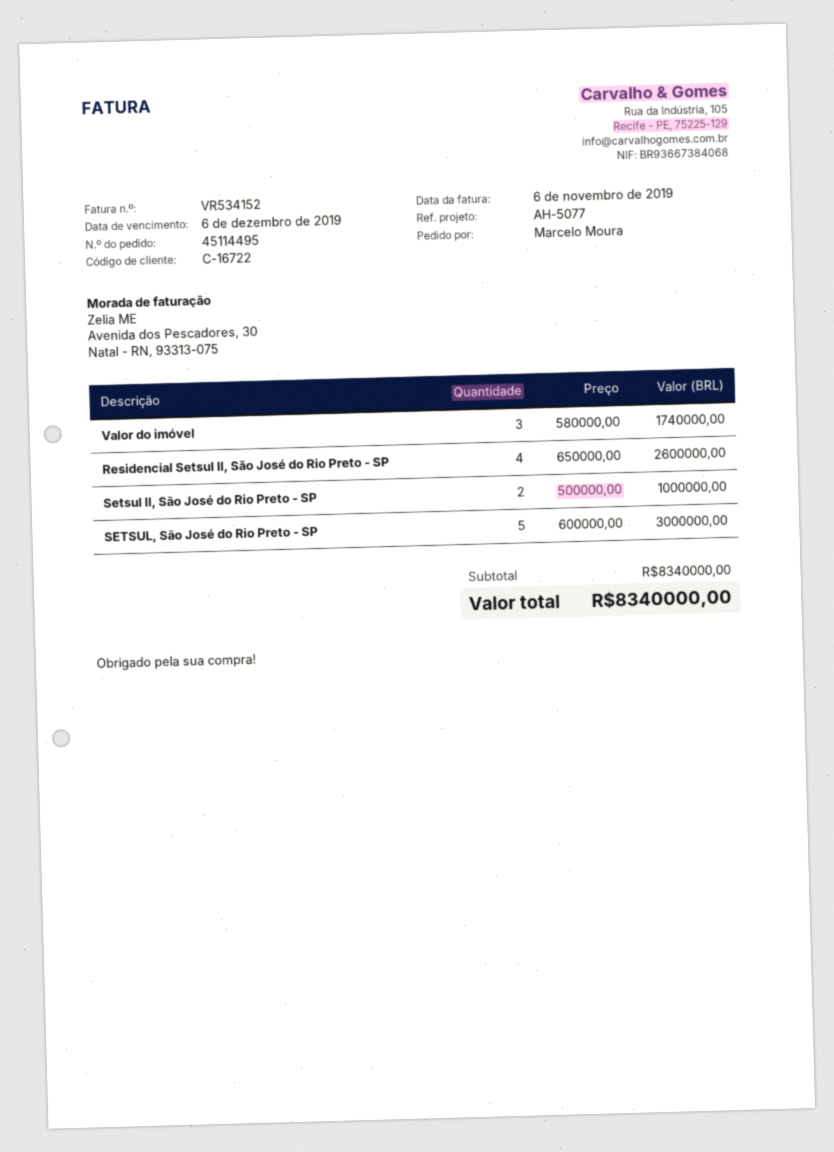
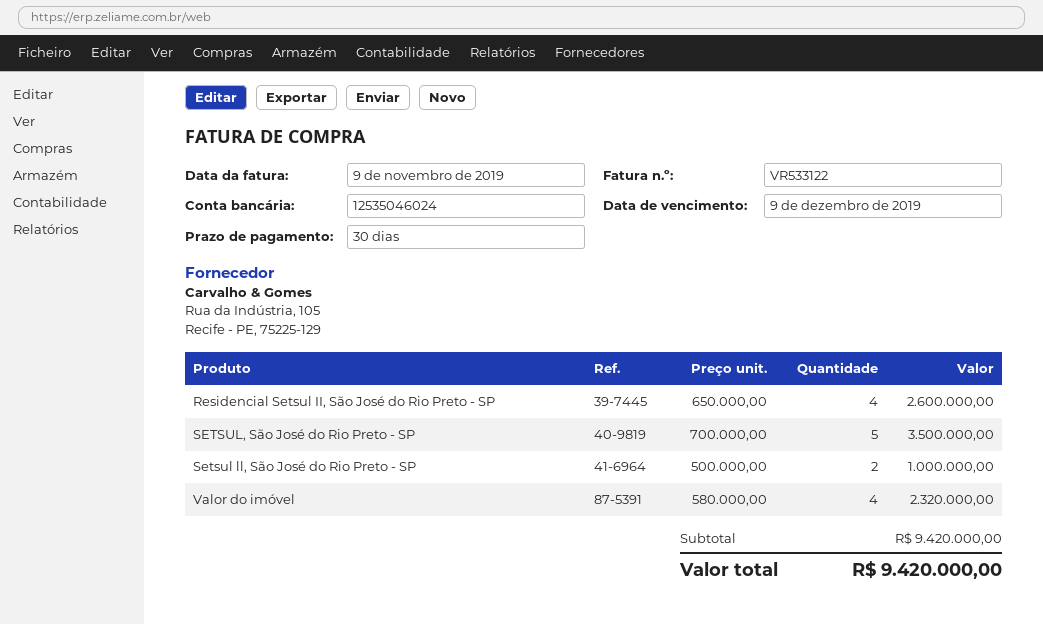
invoice number: VR534152 -> VR533122
invoice date: 2019-11-06 -> 2019-11-09
due date: 2019-12-06 -> 2019-12-09
Valor do imóvel: 3 x 580000.00 = 1740000.00 -> 4 x 580000.00 = 2320000.00
SETSUL, São José do Rio Preto - SP: 5 x 600000.00 = 3000000.00 -> 5 x 700000.00 = 3500000.00
subtotal: 8340000.00 -> 9420000.00
total: 8340000.00 -> 9420000.00

